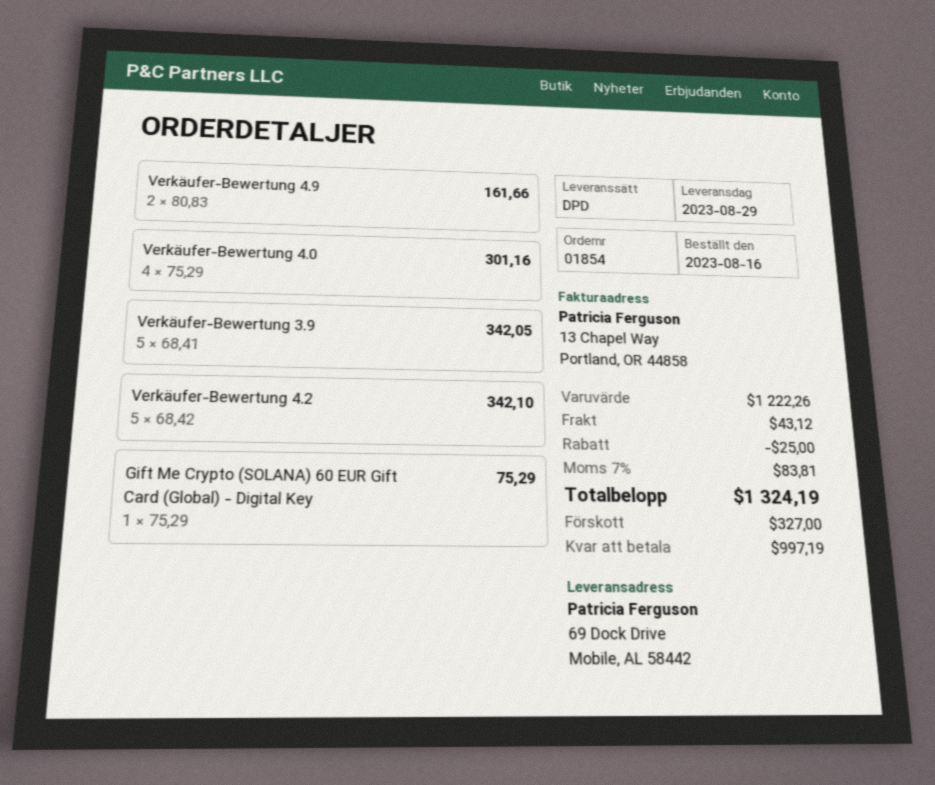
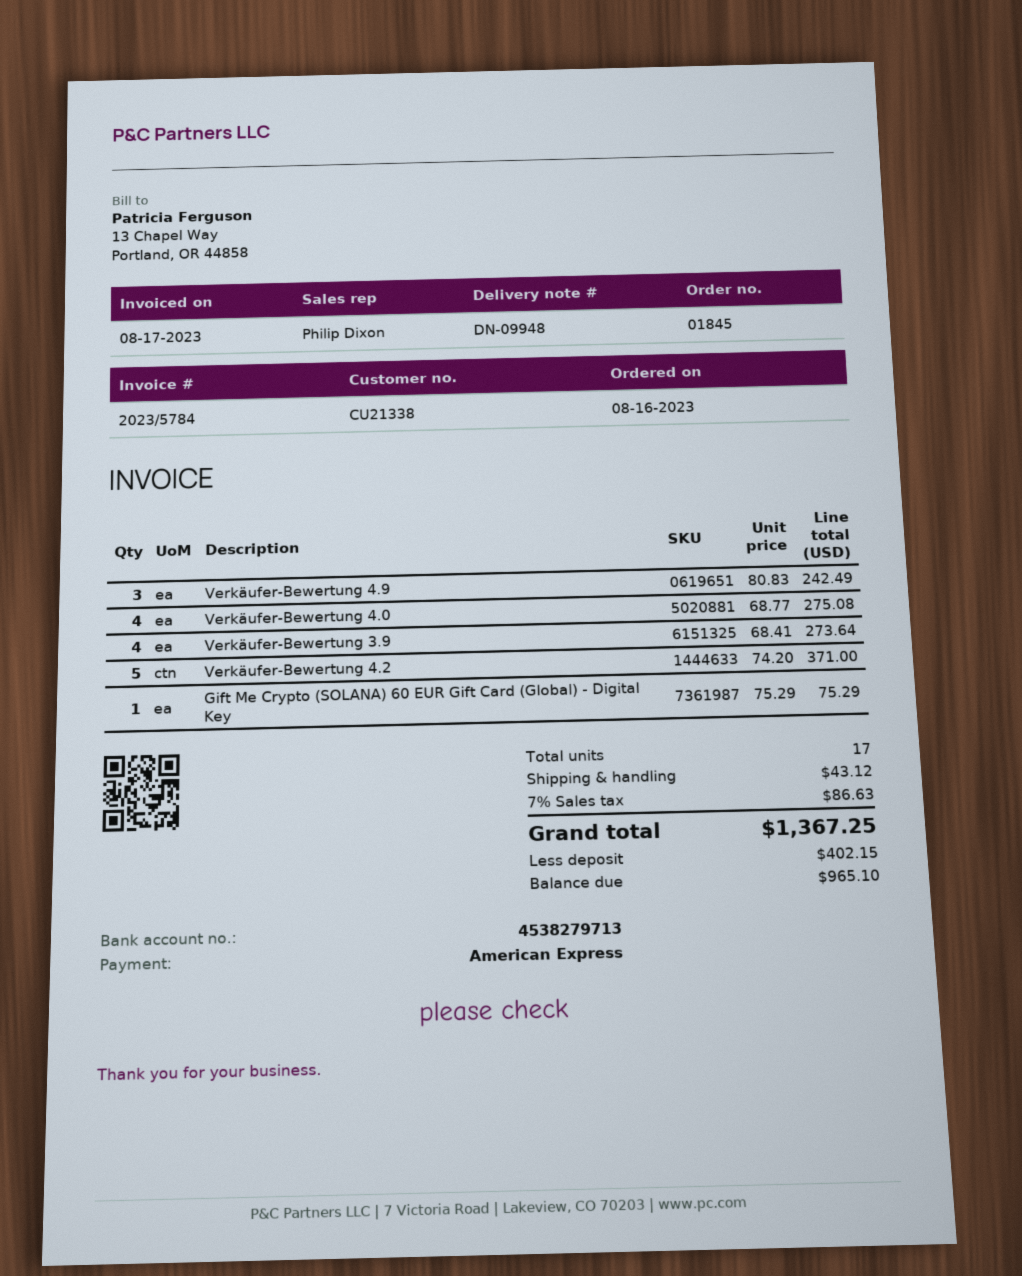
order number: 01854 -> 01845
Verkäufer-Bewertung 4.9: 2 x 80.83 = 161.66 -> 3 x 80.83 = 242.49
Verkäufer-Bewertung 4.0: 4 x 75.29 = 301.16 -> 4 x 68.77 = 275.08
Verkäufer-Bewertung 3.9: 5 x 68.41 = 342.05 -> 4 x 68.41 = 273.64
Verkäufer-Bewertung 4.2: 5 x 68.42 = 342.10 -> 5 x 74.20 = 371.00
discount: 25.00 -> none
tax: 7% = 83.81 -> 7% = 86.63
total: 1324.19 -> 1367.25
deposit: 327.00 -> 402.15
balance: 997.19 -> 965.10

